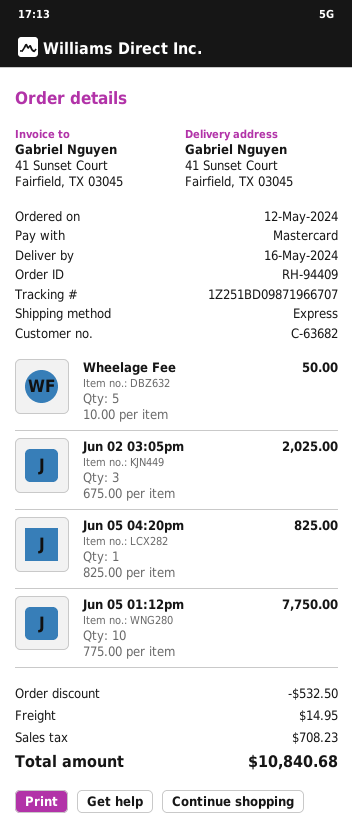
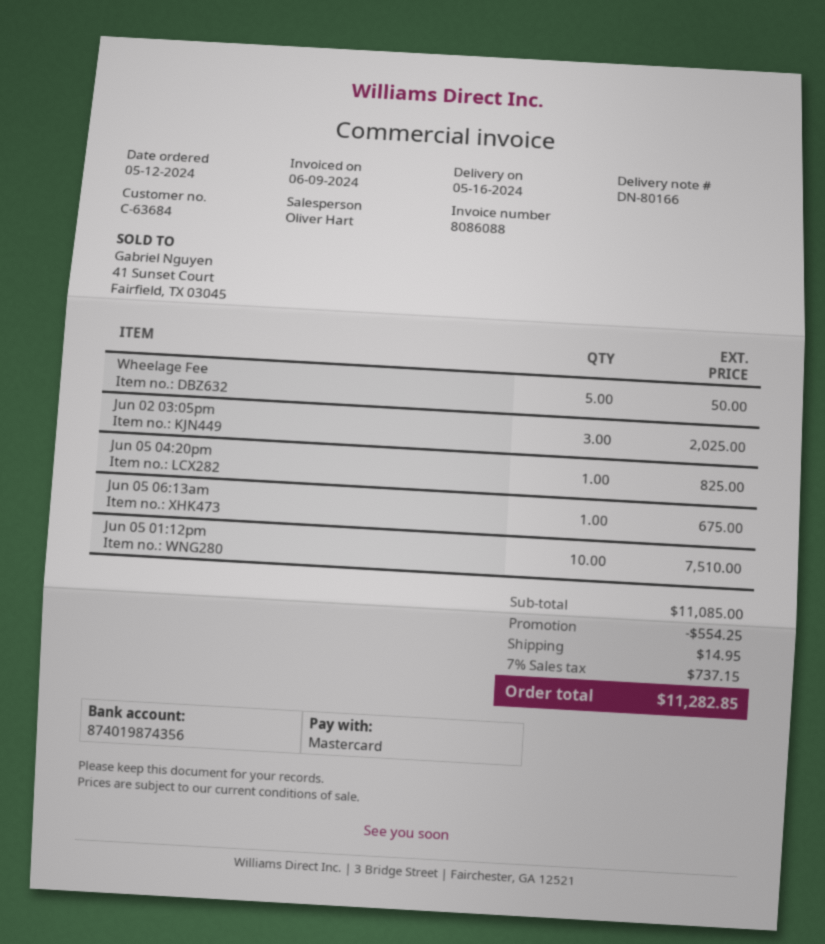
customer number: C-63682 -> C-63684
Jun 05 01:12pm: 10 for 7750.00 -> 10 for 7510.00
Jun 05 06:13am: none -> 1 for 675.00
discount: 532.50 -> 554.25
tax: 708.23 -> 737.15
total: 10840.68 -> 11282.85

